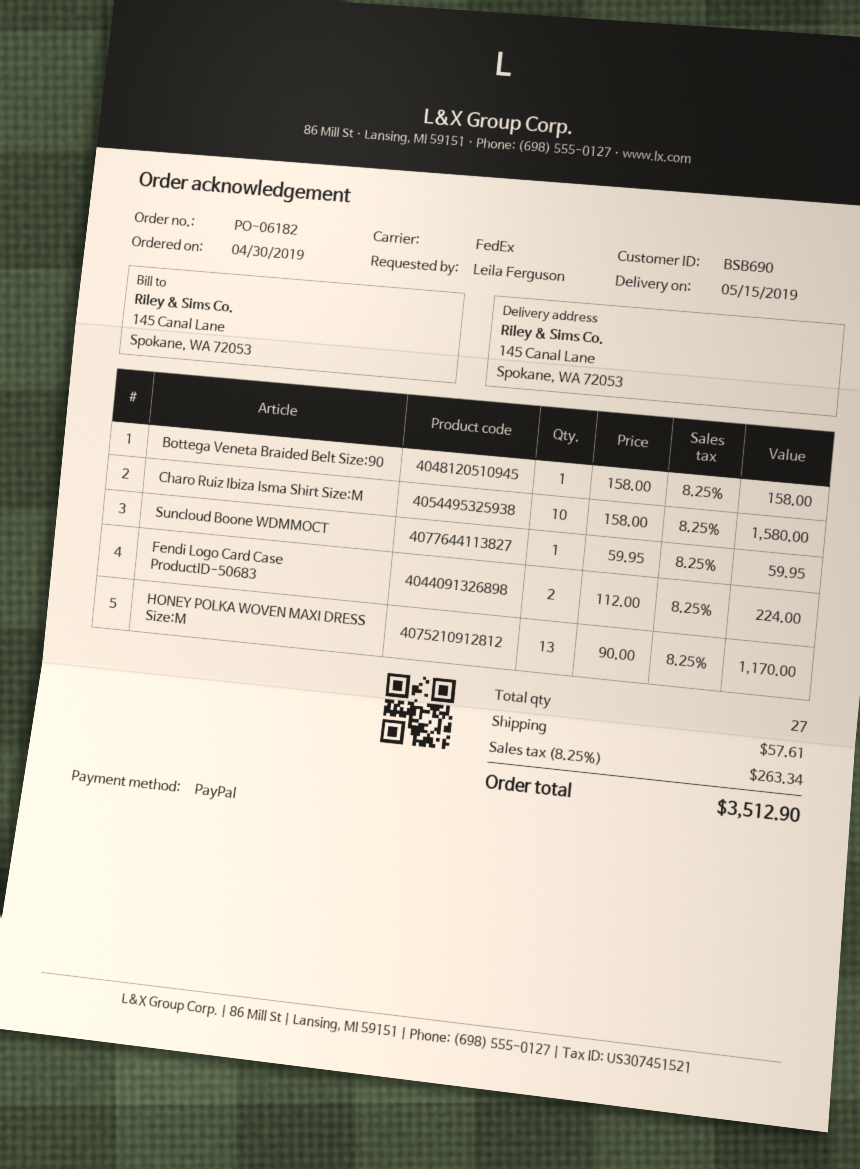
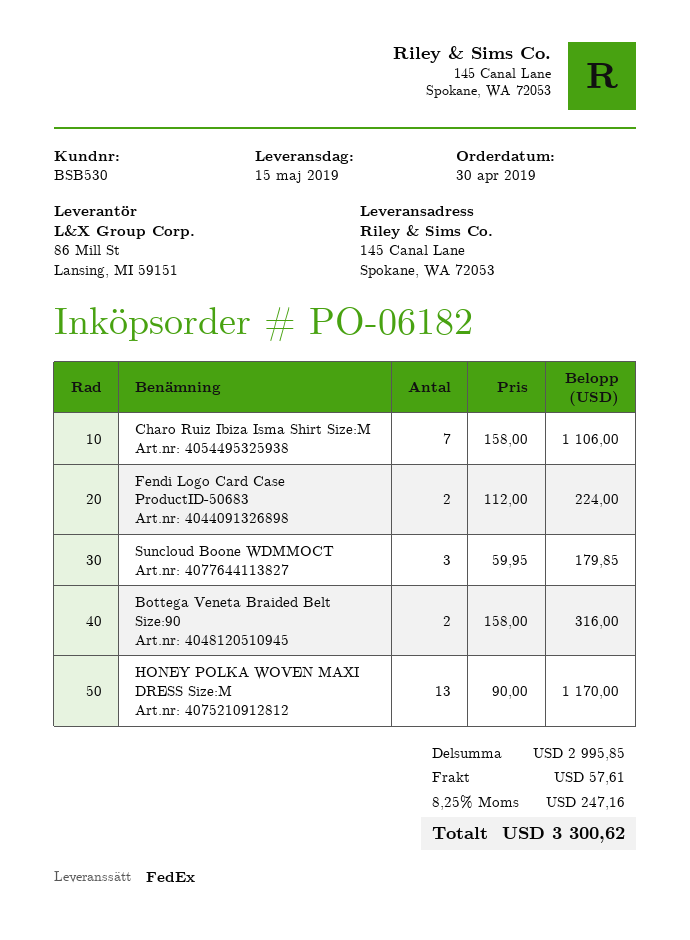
customer number: BSB690 -> BSB530
Bottega Veneta Braided Belt Size:90: 1 x 158.00 = 158.00 -> 2 x 158.00 = 316.00
Charo Ruiz Ibiza Isma Shirt Size:M: 10 x 158.00 = 1580.00 -> 7 x 158.00 = 1106.00
Suncloud Boone WDMMOCT: 1 x 59.95 = 59.95 -> 3 x 59.95 = 179.85
tax: 8.25% = 263.34 -> 8.25% = 247.16
total: 3512.90 -> 3300.62

